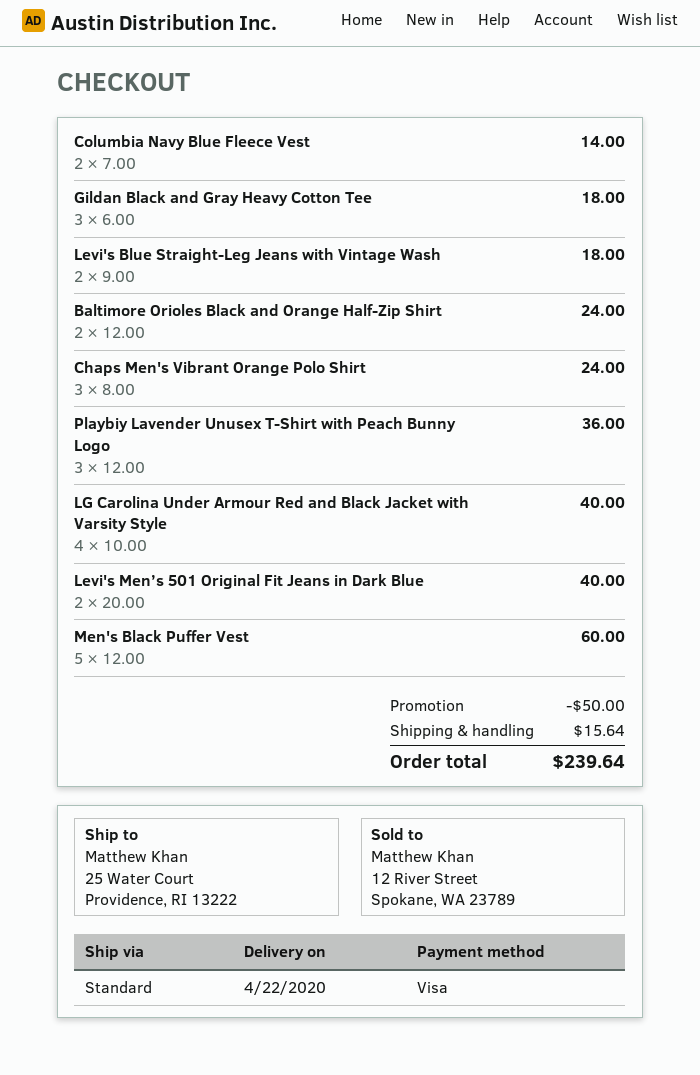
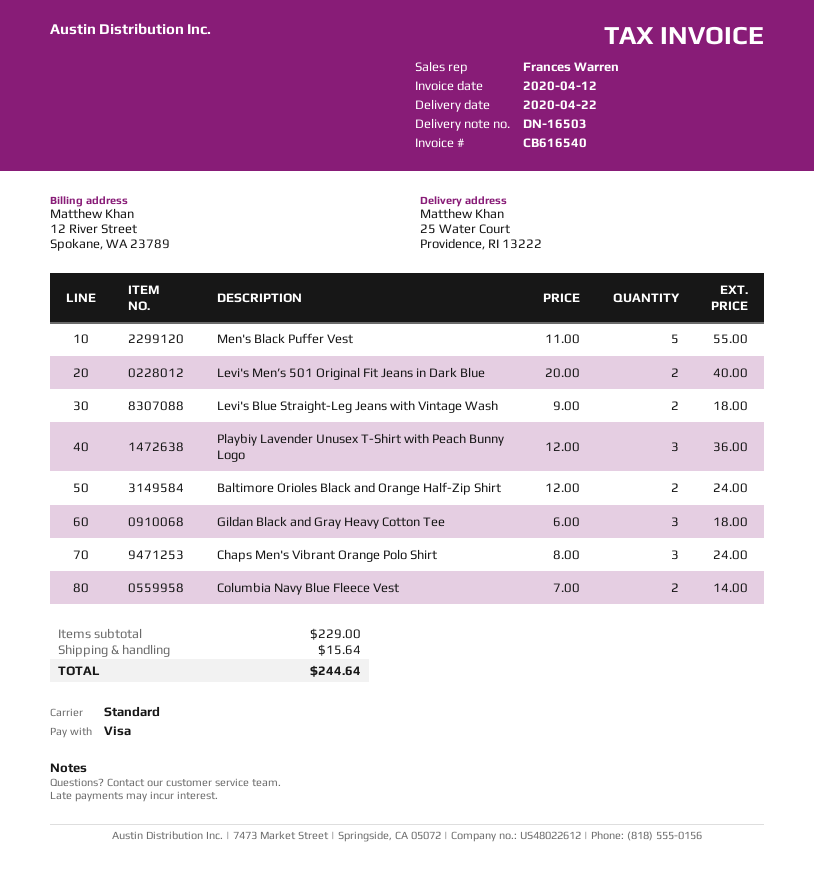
LG Carolina Under Armour Red and Black Jacket with Varsity Style: 4 x 10.00 = 40.00 -> none
Men's Black Puffer Vest: 5 x 12.00 = 60.00 -> 5 x 11.00 = 55.00
discount: 50.00 -> none
total: 239.64 -> 244.64

